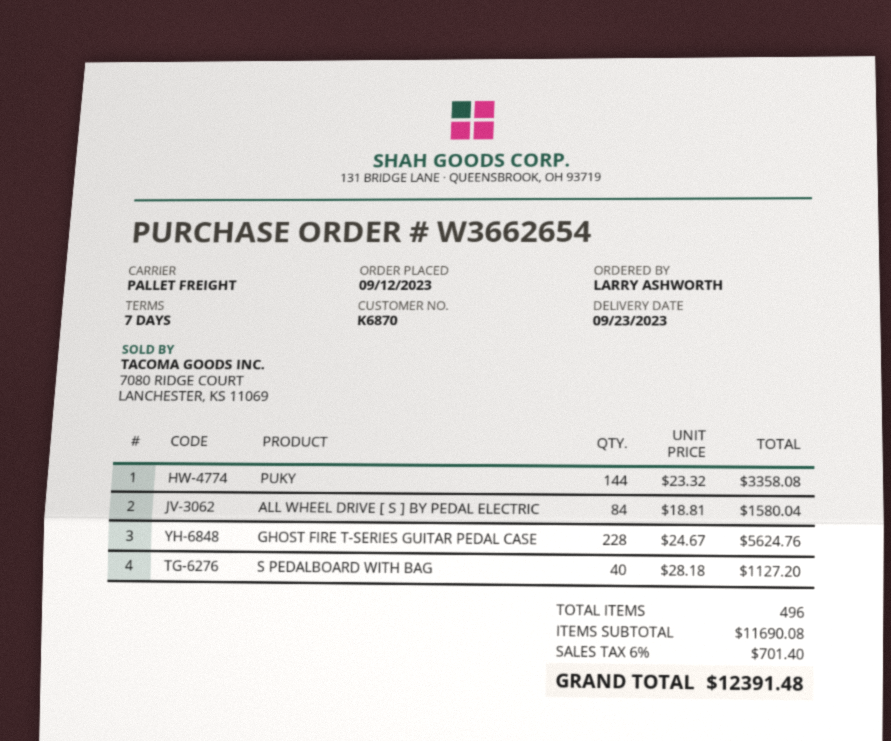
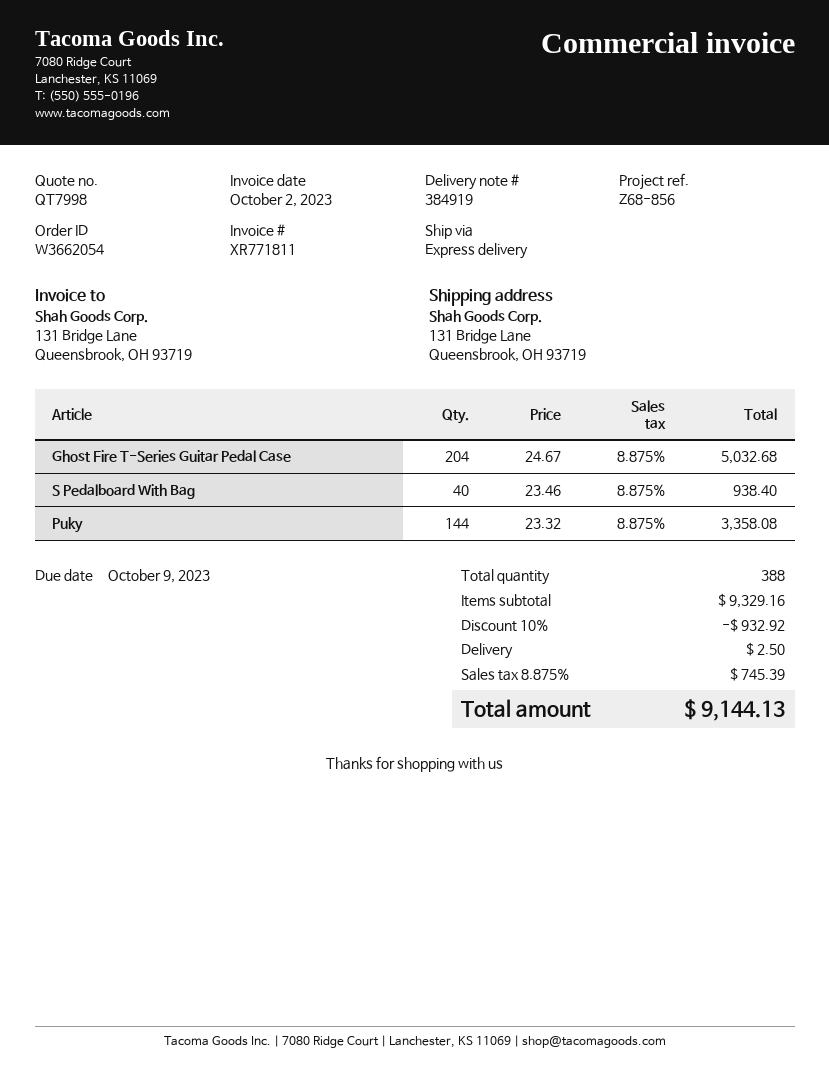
order number: W3662654 -> W3662054
shipping method: pallet freight -> express
ALL WHEEL DRIVE [ S ] BY PEDAL ELECTRIC: 84 x 18.81 = 1580.04 -> none
GHOST FIRE T-SERIES GUITAR PEDAL CASE: 228 x 24.67 = 5624.76 -> 204 x 24.67 = 5032.68
S PEDALBOARD WITH BAG: 40 x 28.18 = 1127.20 -> 40 x 23.46 = 938.40
total quantity: 496 -> 388
subtotal: 11690.08 -> 9329.16
discount: none -> 10% = 932.92
shipping: none -> 2.50
tax: 6% = 701.40 -> 8.875% = 745.39
total: 12391.48 -> 9144.13

